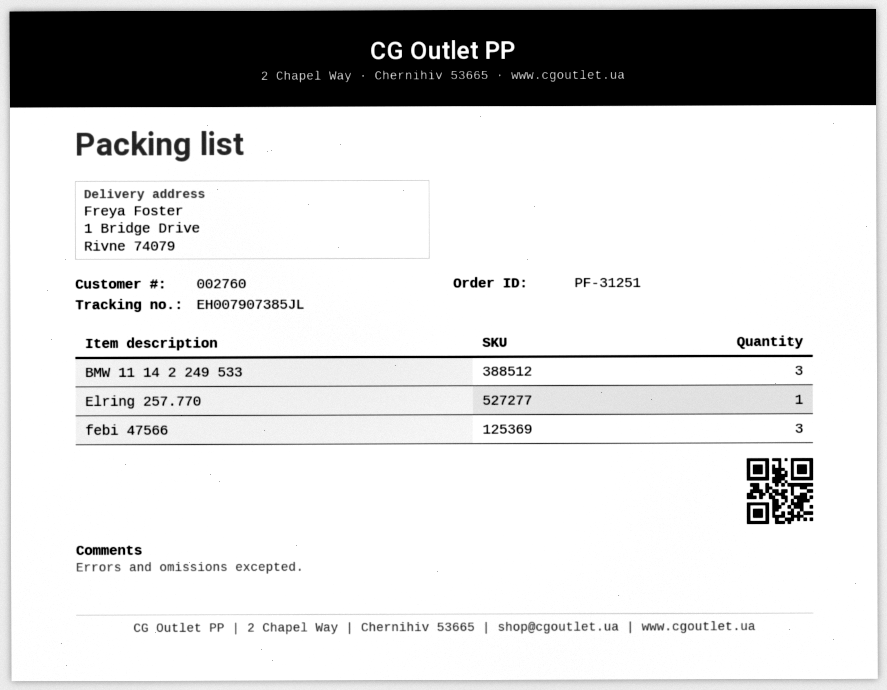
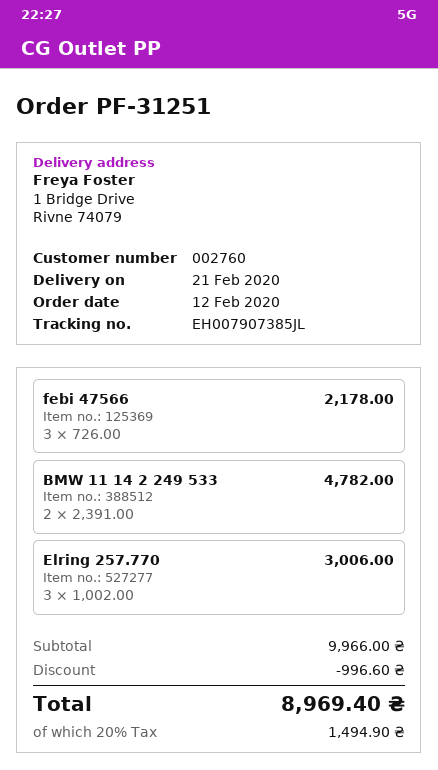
BMW 11 14 2 249 533: 3 -> 2
Elring 257.770: 1 -> 3

